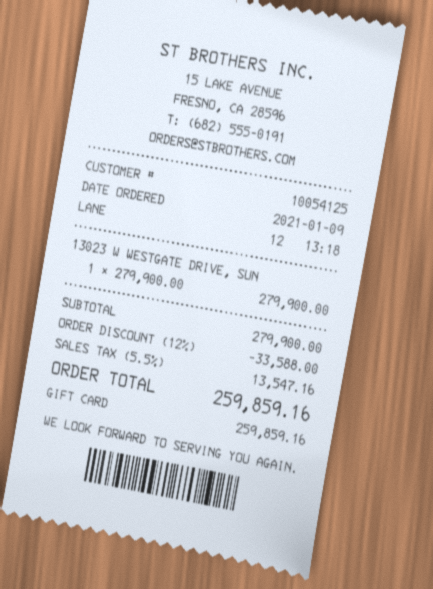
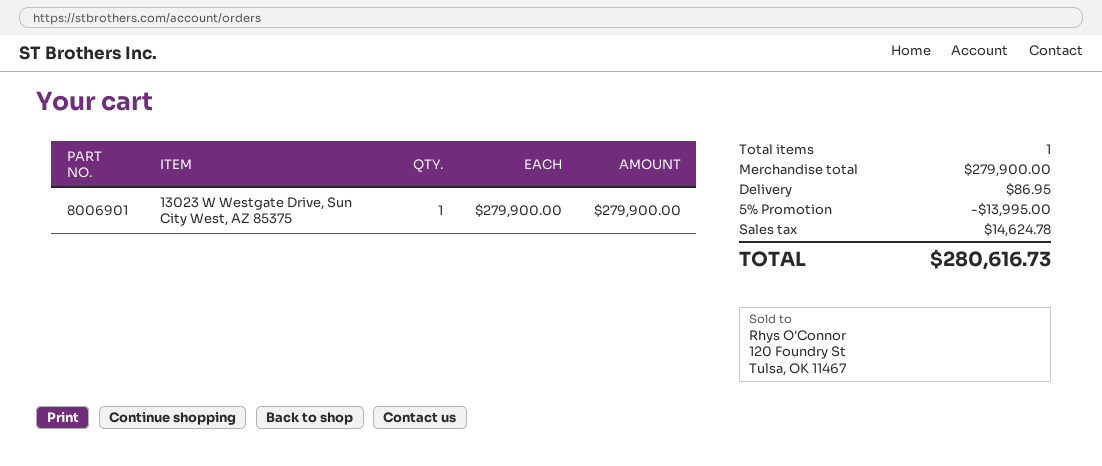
discount: 12% = 33588.00 -> 5% = 13995.00
shipping: none -> 86.95
tax: 13547.16 -> 14624.78
total: 259859.16 -> 280616.73

